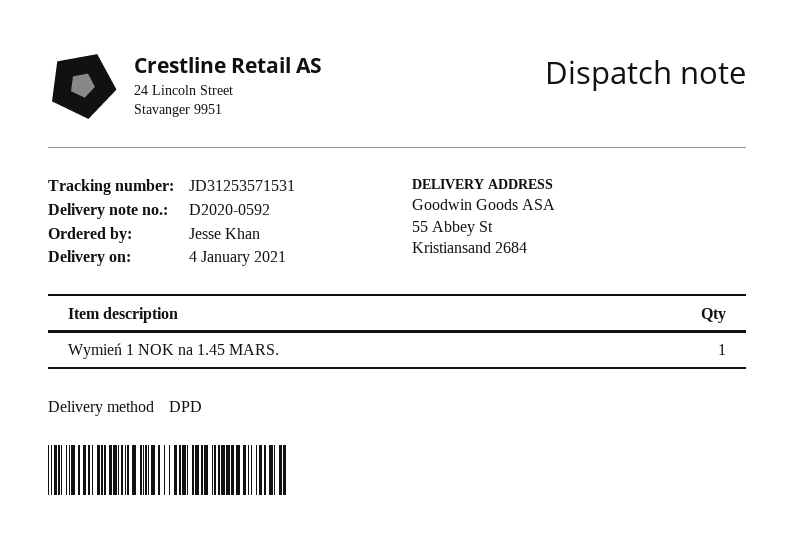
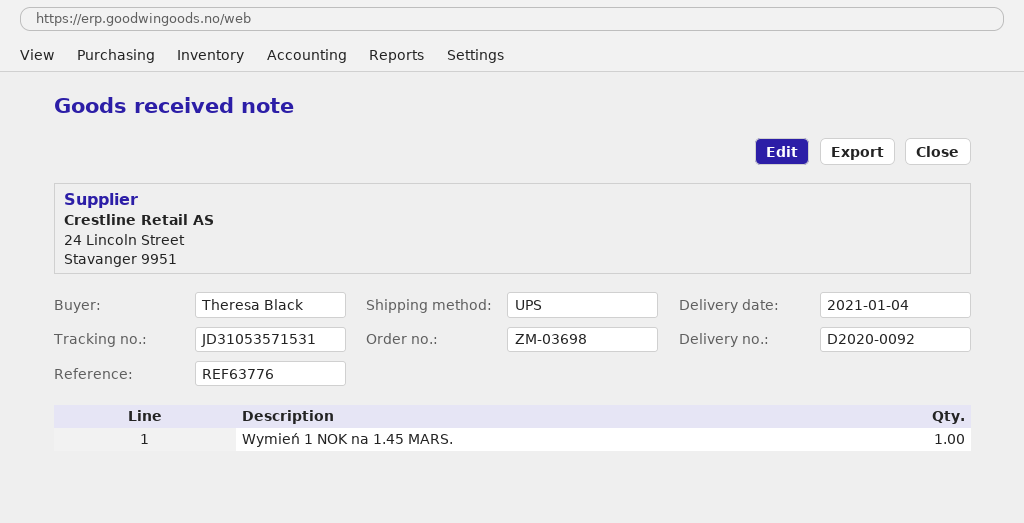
delivery note number: D2020-0592 -> D2020-0092
ordered by: Jesse Khan -> Theresa Black
shipping method: DPD -> UPS
tracking number: JD31253571531 -> JD31053571531

